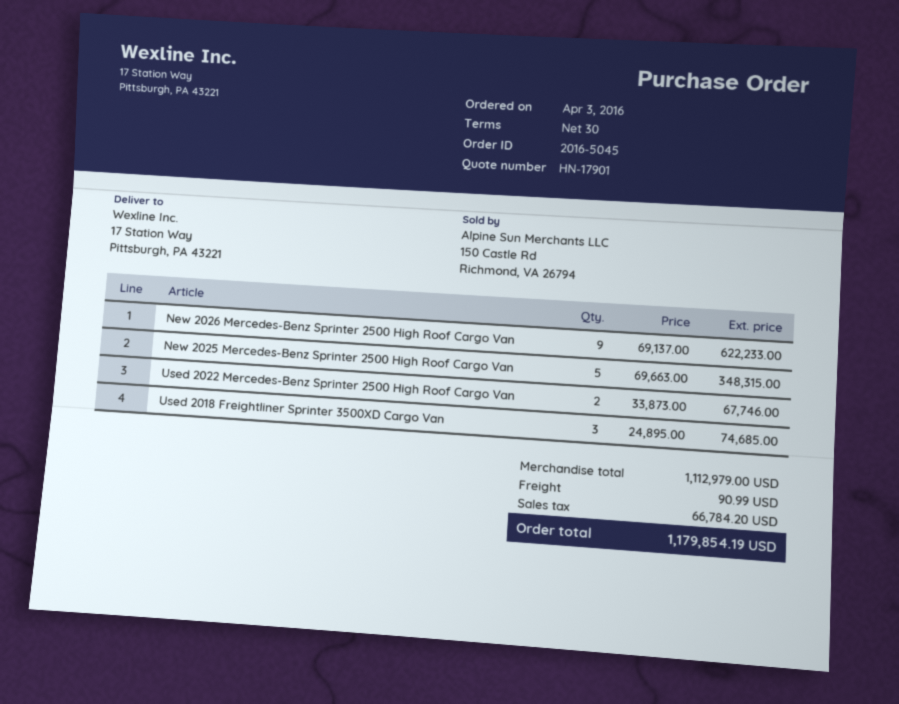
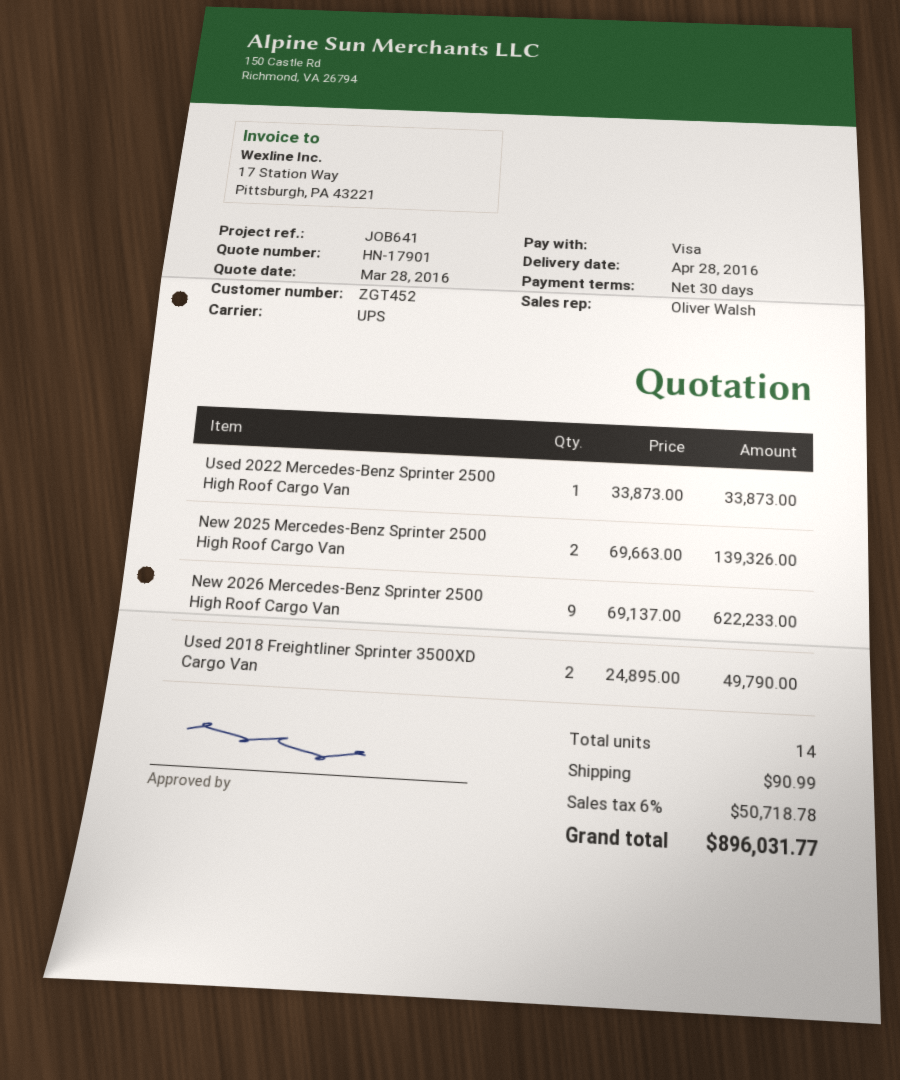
New 2025 Mercedes-Benz Sprinter 2500 High Roof Cargo Van: 5 x 69663.00 = 348315.00 -> 2 x 69663.00 = 139326.00
Used 2022 Mercedes-Benz Sprinter 2500 High Roof Cargo Van: 2 x 33873.00 = 67746.00 -> 1 x 33873.00 = 33873.00
Used 2018 Freightliner Sprinter 3500XD Cargo Van: 3 x 24895.00 = 74685.00 -> 2 x 24895.00 = 49790.00
tax: 66784.20 -> 50718.78
total: 1179854.19 -> 896031.77

